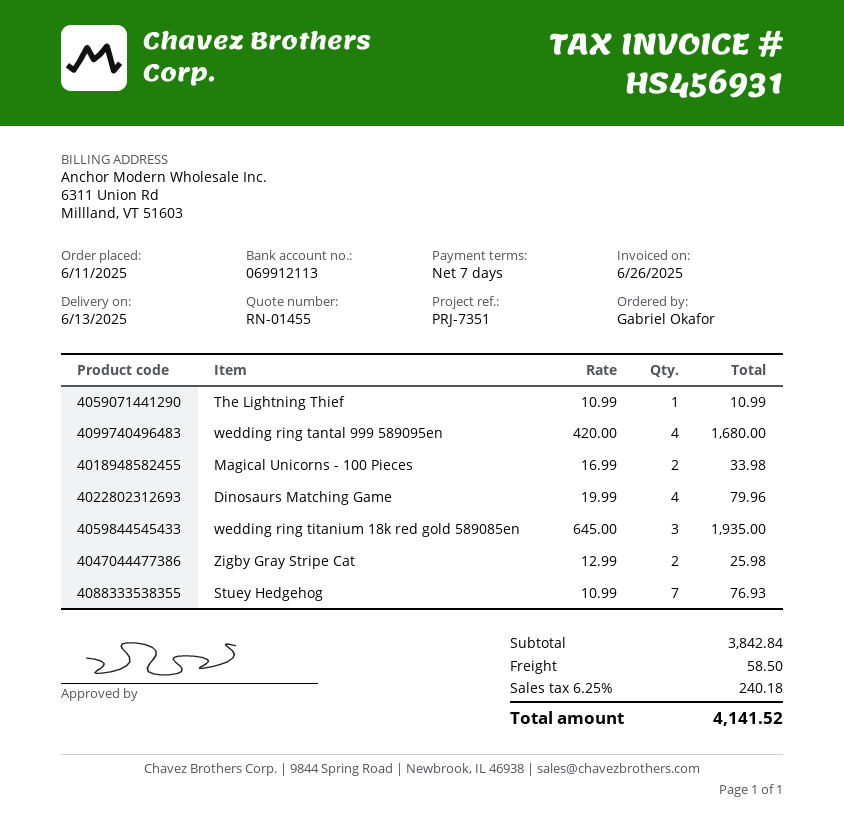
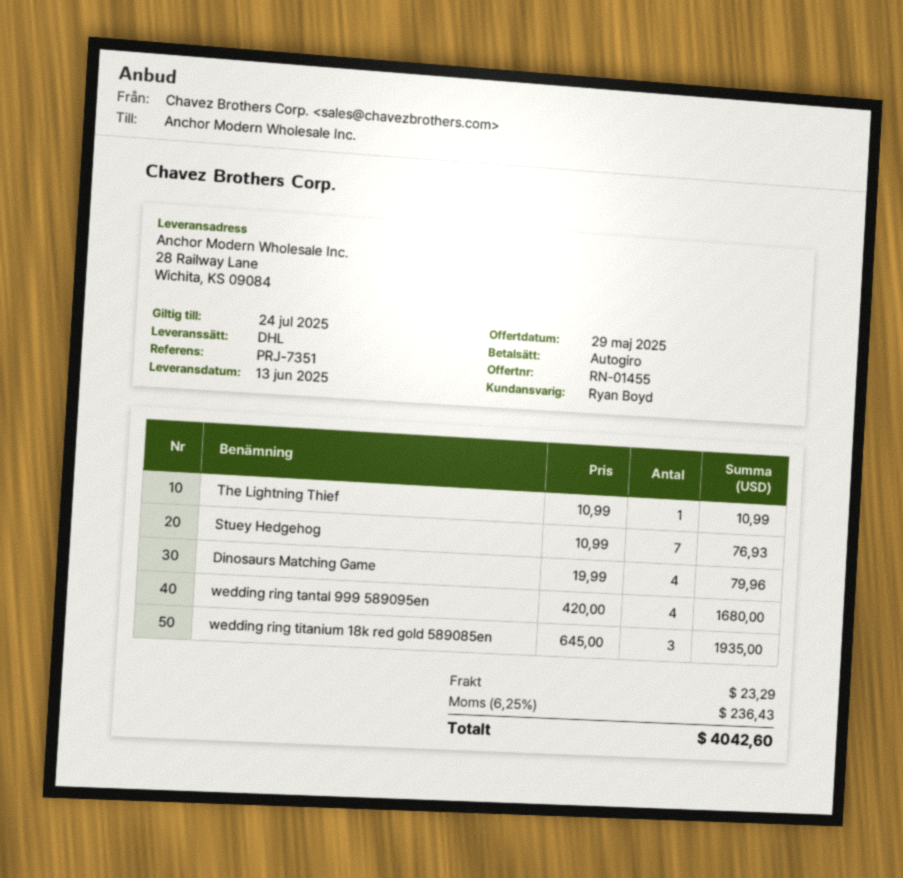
Magical Unicorns - 100 Pieces: 2 x 16.99 = 33.98 -> none
Zigby Gray Stripe Cat: 2 x 12.99 = 25.98 -> none
shipping: 58.50 -> 23.29
tax: 6.25% = 240.18 -> 6.25% = 236.43
total: 4141.52 -> 4042.60

